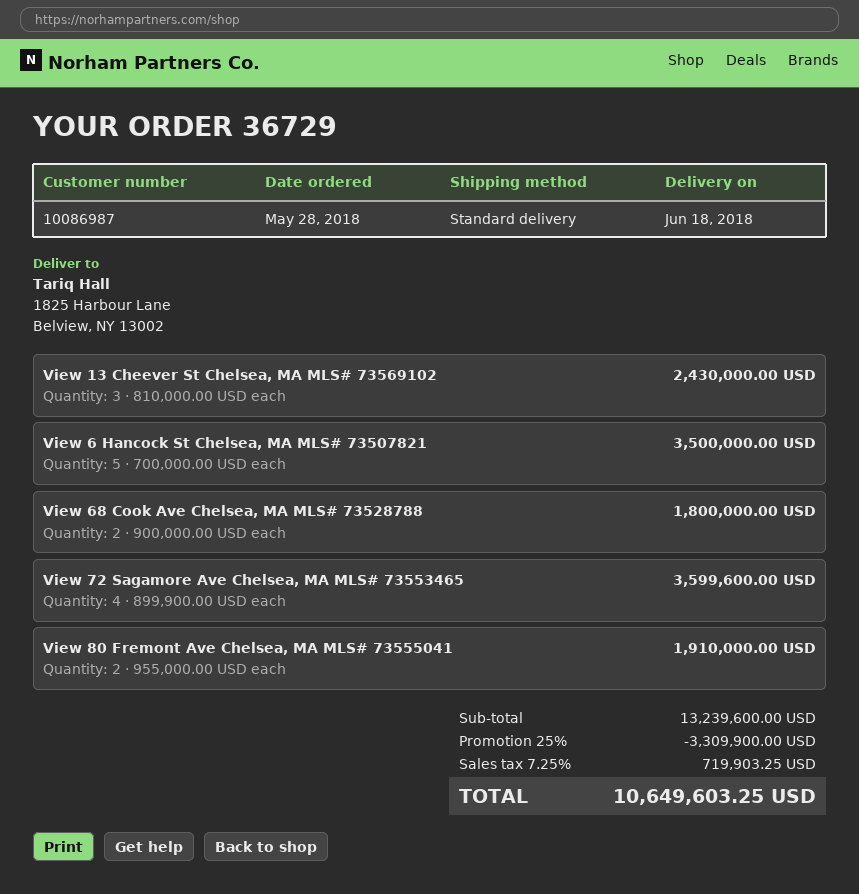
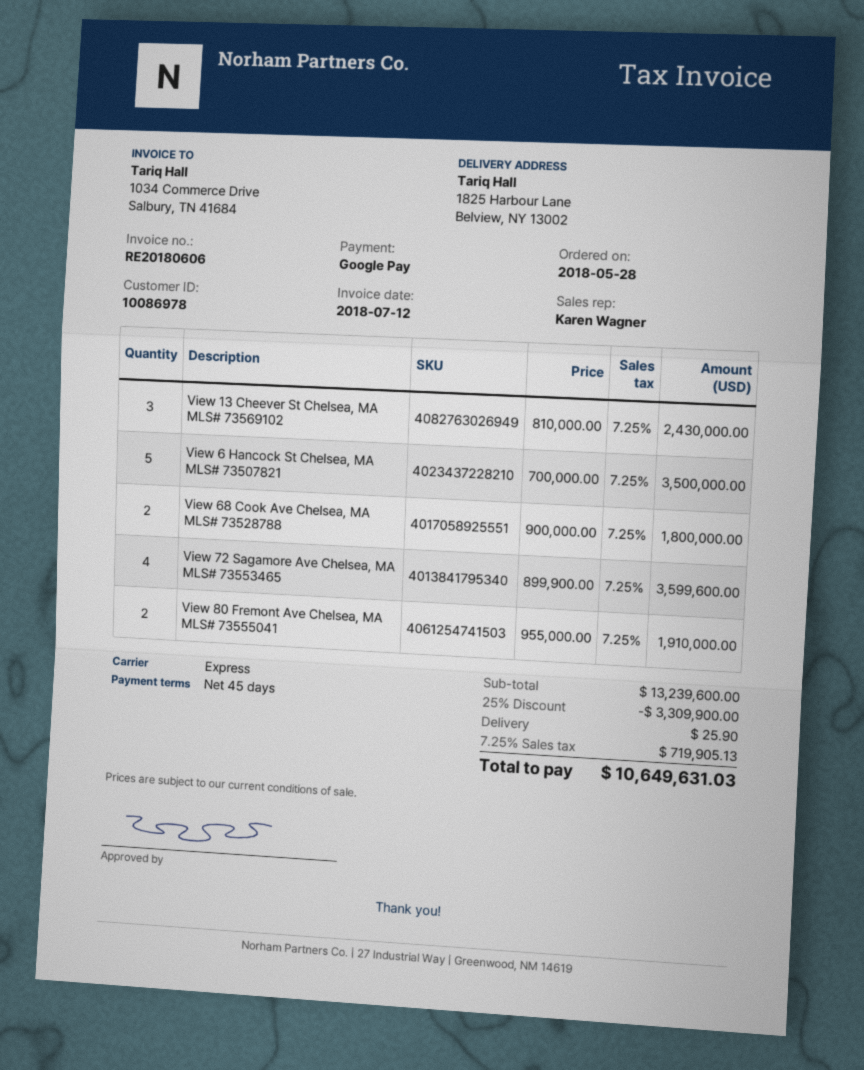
customer number: 10086987 -> 10086978
shipping method: standard -> express
shipping: none -> 25.90
tax: 7.25% = 719903.25 -> 7.25% = 719905.13
total: 10649603.25 -> 10649631.03

